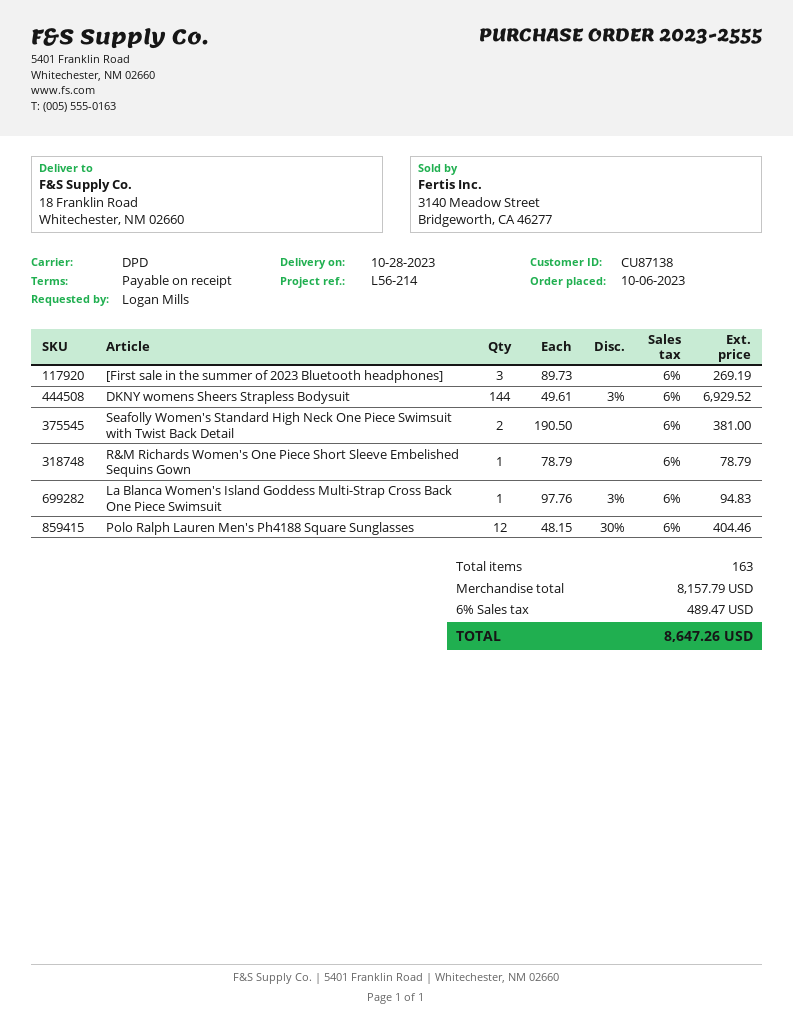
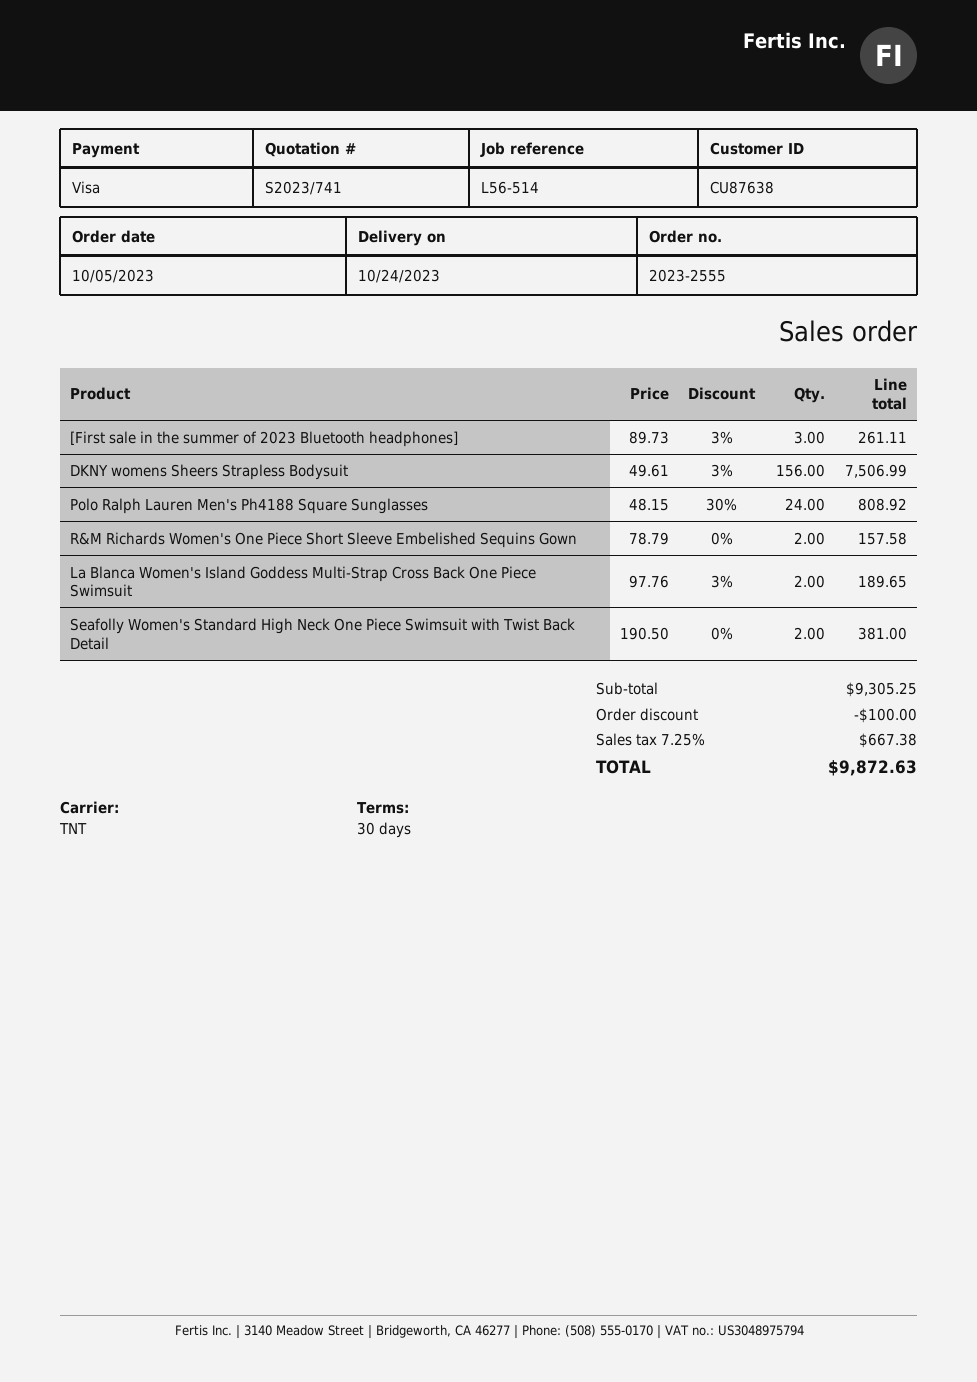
order date: 2023-10-06 -> 2023-10-05
delivery date: 2023-10-28 -> 2023-10-24
payment terms: on receipt -> 30 days
customer number: CU87138 -> CU87638
reference: L56-214 -> L56-514
shipping method: DPD -> TNT
[First sale in the summer of 2023 Bluetooth headphones]: 3 x 89.73 = 269.19 -> 3 x 89.73 - 3% = 261.11
DKNY womens Sheers Strapless Bodysuit: 144 x 49.61 - 3% = 6929.52 -> 156 x 49.61 - 3% = 7506.99
R&M Richards Women's One Piece Short Sleeve Embelished Sequins Gown: 1 x 78.79 = 78.79 -> 2 x 78.79 = 157.58
La Blanca Women's Island Goddess Multi-Strap Cross Back One Piece Swimsuit: 1 x 97.76 - 3% = 94.83 -> 2 x 97.76 - 3% = 189.65
Polo Ralph Lauren Men's Ph4188 Square Sunglasses: 12 x 48.15 - 30% = 404.46 -> 24 x 48.15 - 30% = 808.92
subtotal: 8157.79 -> 9305.25
discount: none -> 100.00
tax: 6% = 489.47 -> 7.25% = 667.38
total: 8647.26 -> 9872.63

